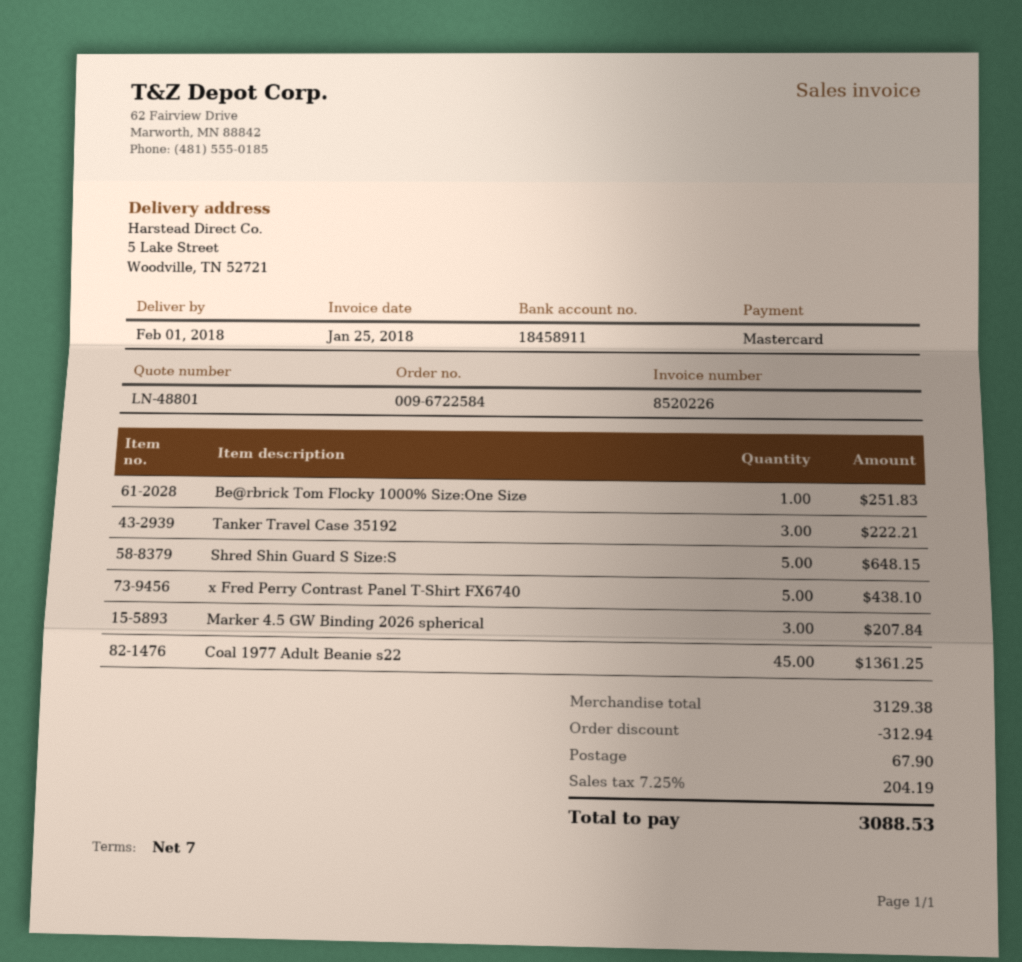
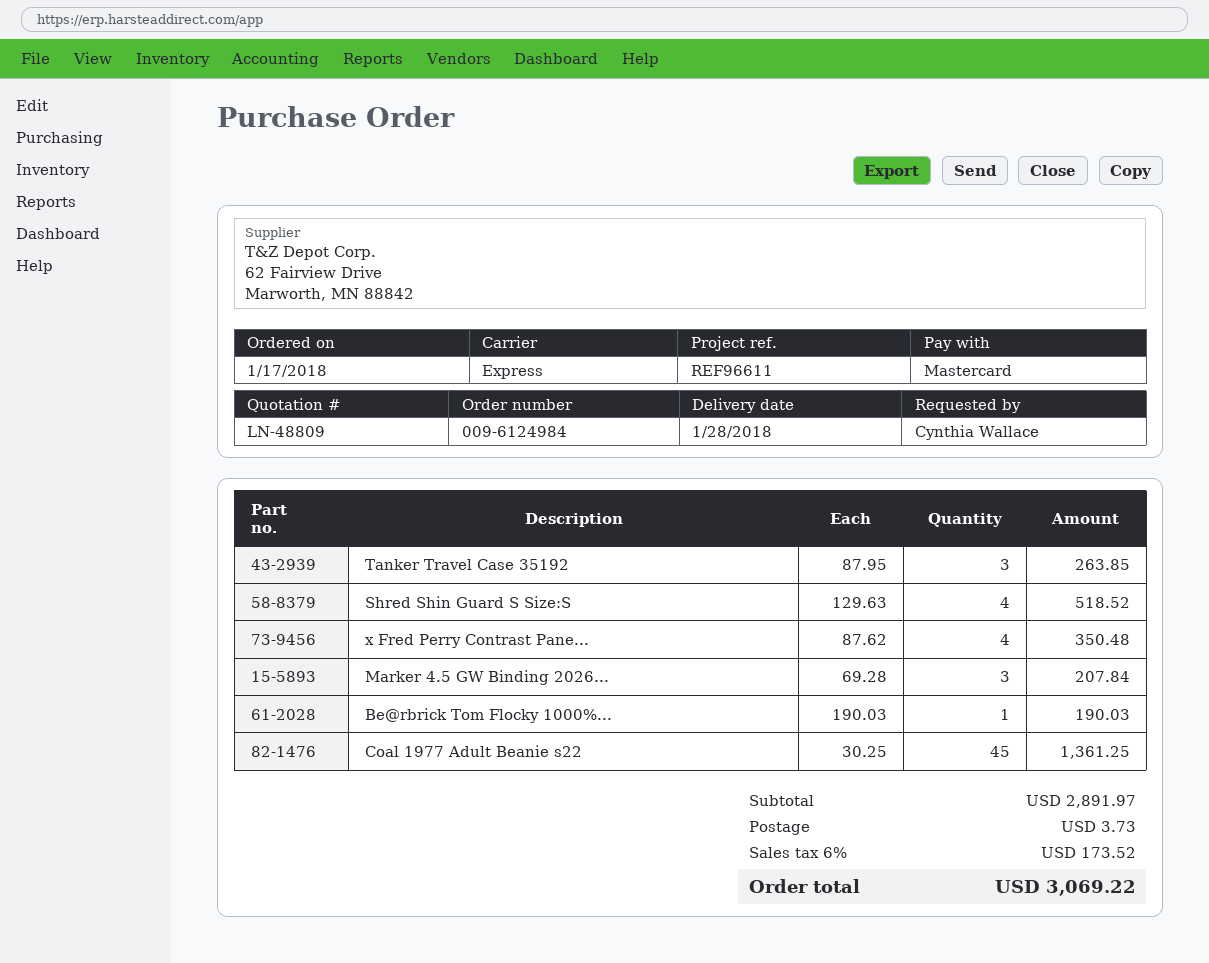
quote number: LN-48801 -> LN-48809
order number: 009-6722584 -> 009-6124984
delivery date: 2018-02-01 -> 2018-01-28
Be@rbrick Tom Flocky 1000% Size:One Size: 1 for 251.83 -> 1 for 190.03
Tanker Travel Case 35192: 3 for 222.21 -> 3 for 263.85
Shred Shin Guard S Size:S: 5 for 648.15 -> 4 for 518.52
x Fred Perry Contrast Panel T-Shirt FX6740: 5 for 438.10 -> 4 for 350.48
subtotal: 3129.38 -> 2891.97
discount: 312.94 -> none
shipping: 67.90 -> 3.73
tax: 7.25% = 204.19 -> 6% = 173.52
total: 3088.53 -> 3069.22

